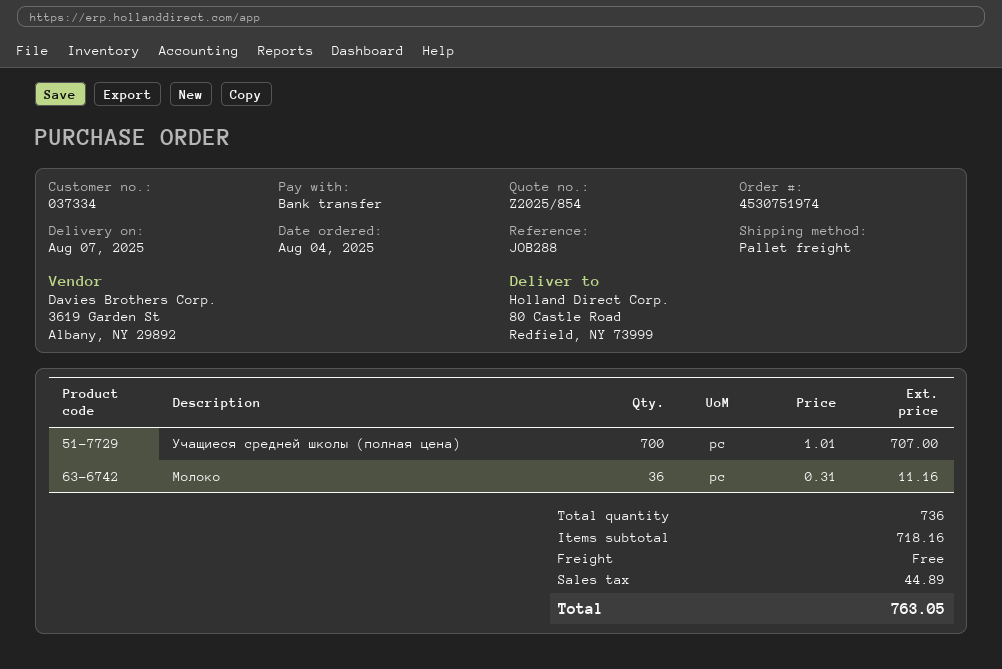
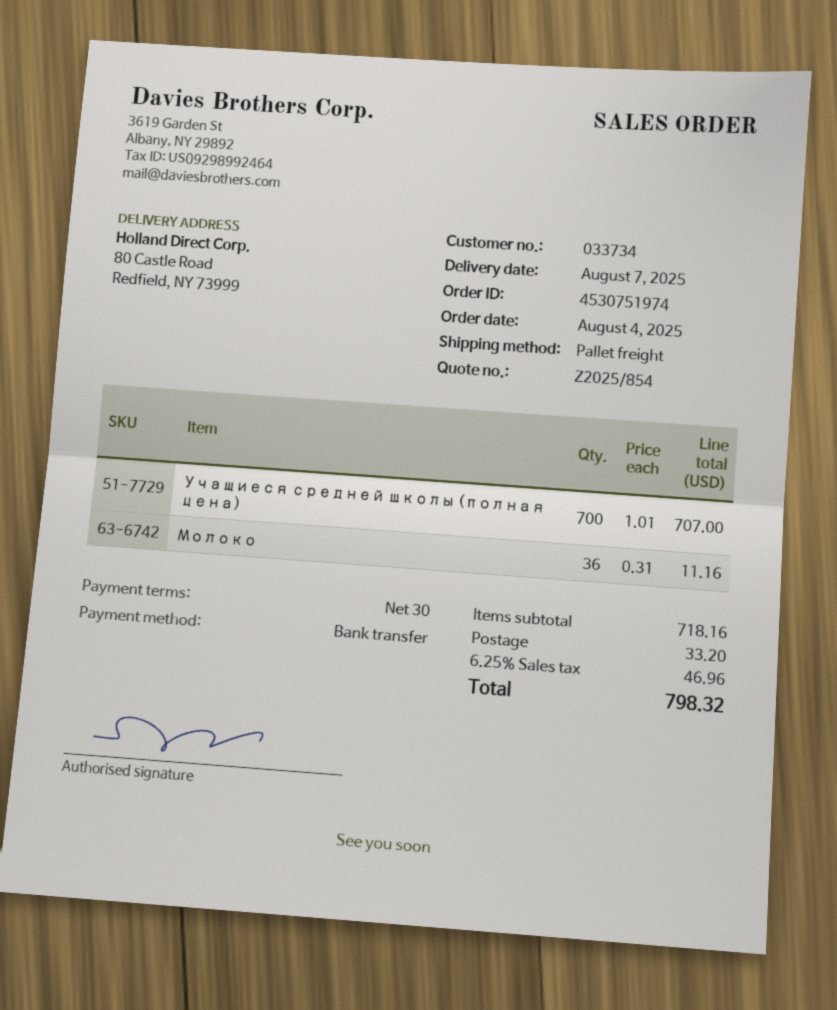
customer number: 037334 -> 033734
shipping: 0.00 -> 33.20
tax: 44.89 -> 46.96
total: 763.05 -> 798.32

